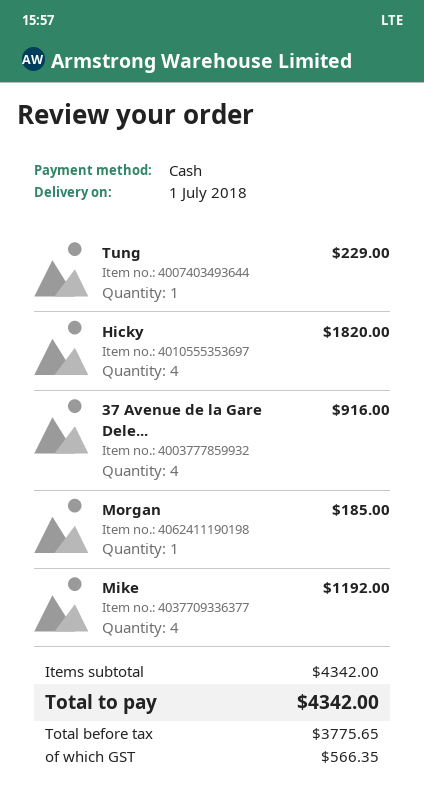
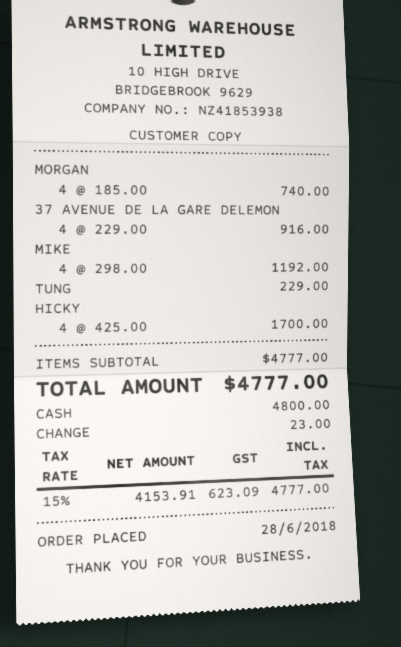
Hicky: 4 for 1820.00 -> 4 for 1700.00
Morgan: 1 for 185.00 -> 4 for 740.00
subtotal: 4342.00 -> 4777.00
net: 3775.65 -> 4153.91
tax: 566.35 -> 623.09
total: 4342.00 -> 4777.00

